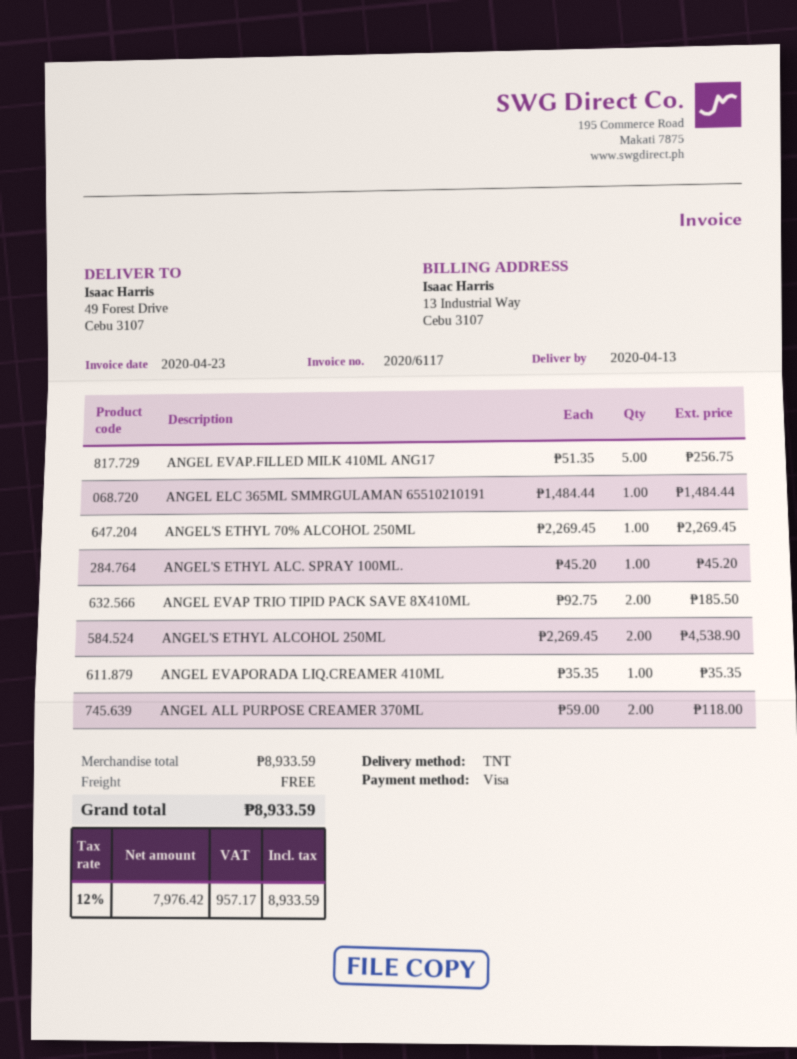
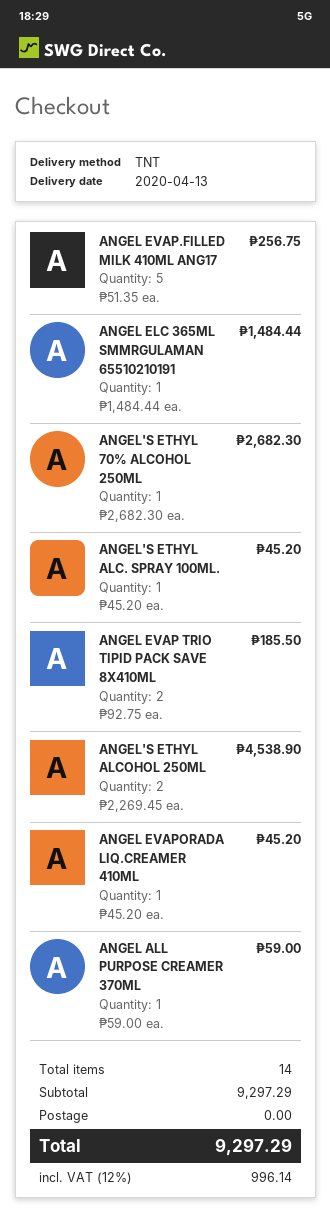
ANGEL'S ETHYL 70% ALCOHOL 250ML: 1 x 2269.45 = 2269.45 -> 1 x 2682.30 = 2682.30
ANGEL EVAPORADA LIQ.CREAMER 410ML: 1 x 35.35 = 35.35 -> 1 x 45.20 = 45.20
ANGEL ALL PURPOSE CREAMER 370ML: 2 x 59.00 = 118.00 -> 1 x 59.00 = 59.00
subtotal: 8933.59 -> 9297.29
tax: 12% = 957.17 -> 12% = 996.14
total: 8933.59 -> 9297.29

